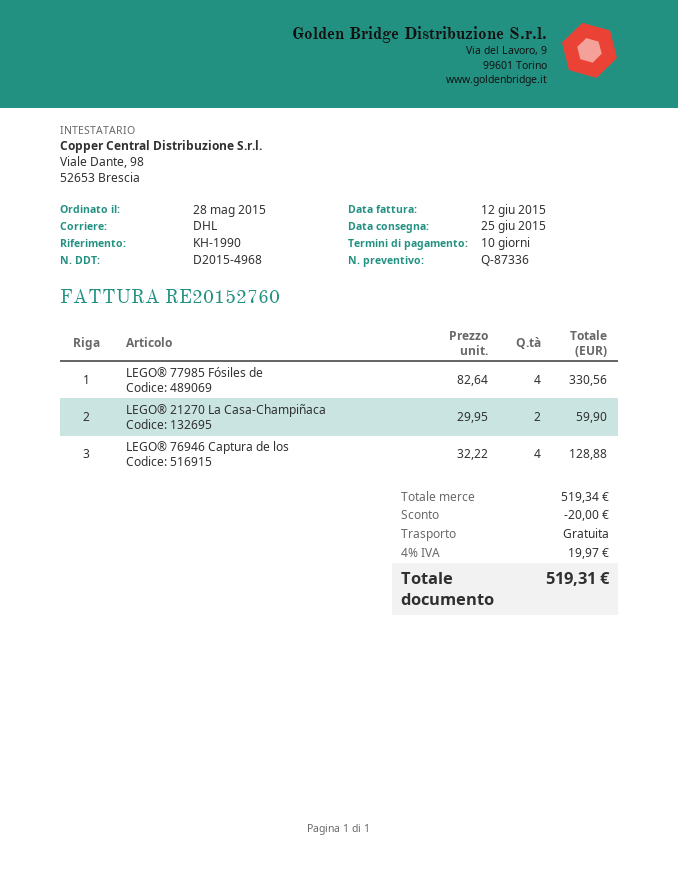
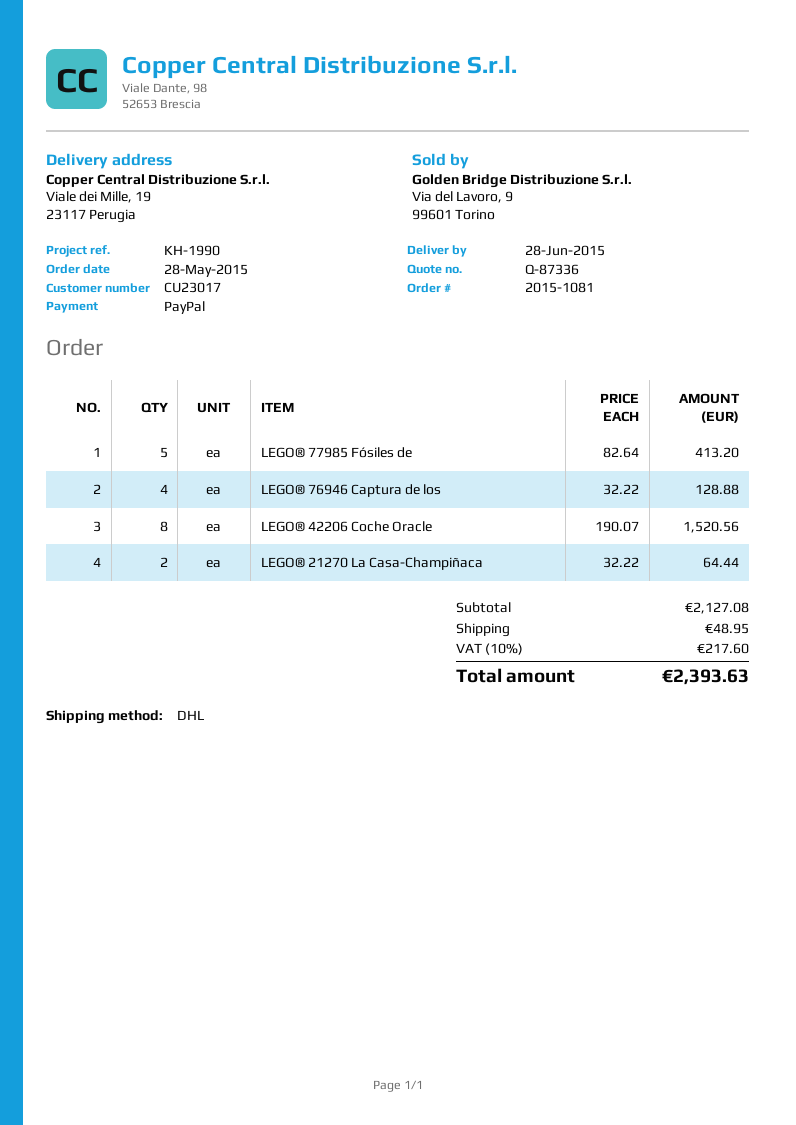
delivery date: 2015-06-25 -> 2015-06-28
LEGO® 77985 Fósiles de: 4 x 82.64 = 330.56 -> 5 x 82.64 = 413.20
LEGO® 21270 La Casa-Champiñaca: 2 x 29.95 = 59.90 -> 2 x 32.22 = 64.44
LEGO® 42206 Coche Oracle: none -> 8 x 190.07 = 1520.56
subtotal: 519.34 -> 2127.08
discount: 20.00 -> none
shipping: 0.00 -> 48.95
tax: 4% = 19.97 -> 10% = 217.60
total: 519.31 -> 2393.63

